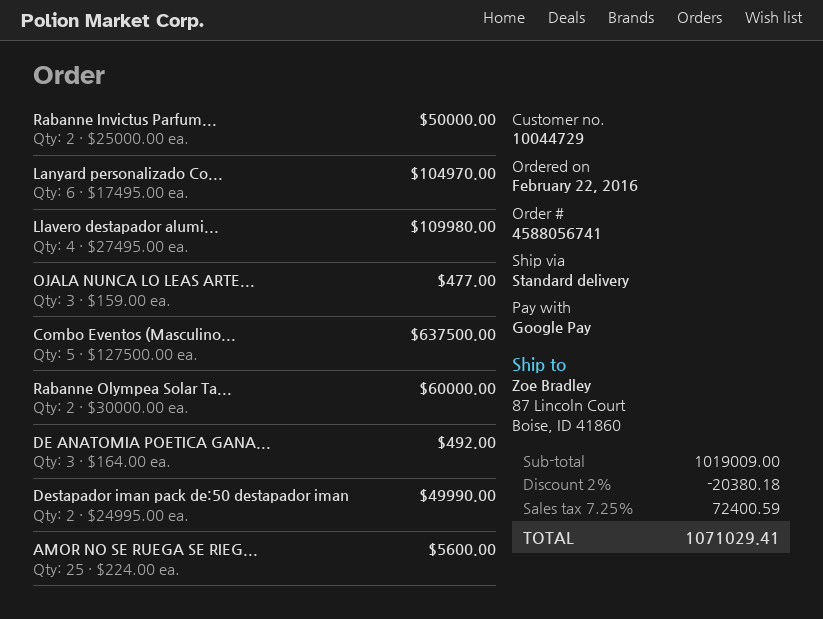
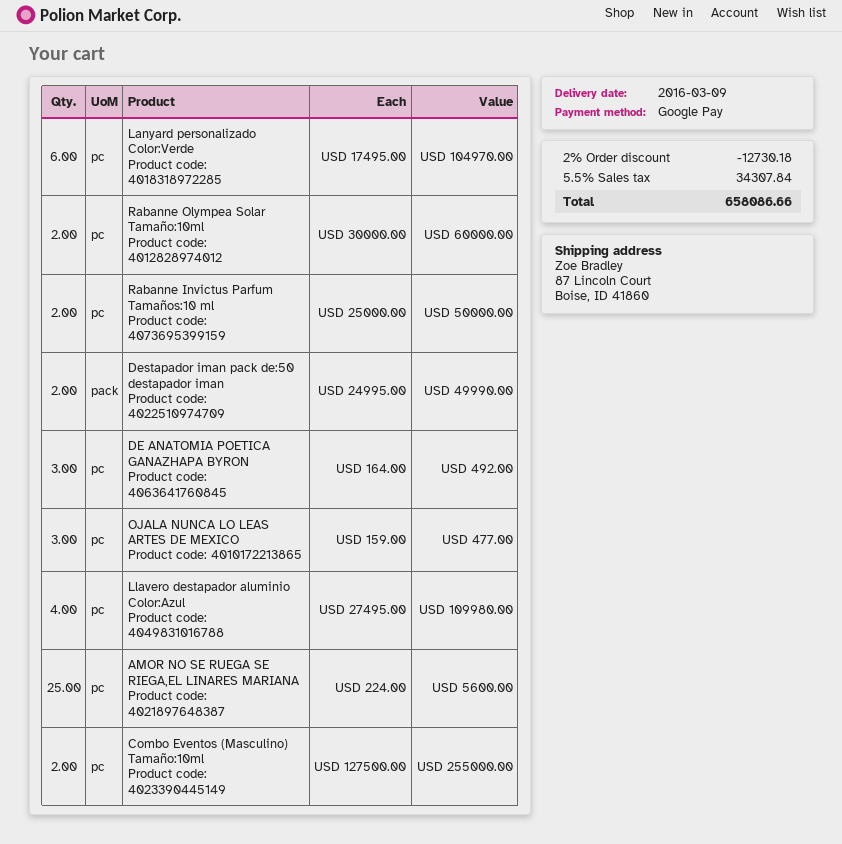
Combo Eventos (Masculino...: 5 x 127500.00 = 637500.00 -> 2 x 127500.00 = 255000.00
discount: 2% = 20380.18 -> 2% = 12730.18
tax: 7.25% = 72400.59 -> 5.5% = 34307.84
total: 1071029.41 -> 658086.66

